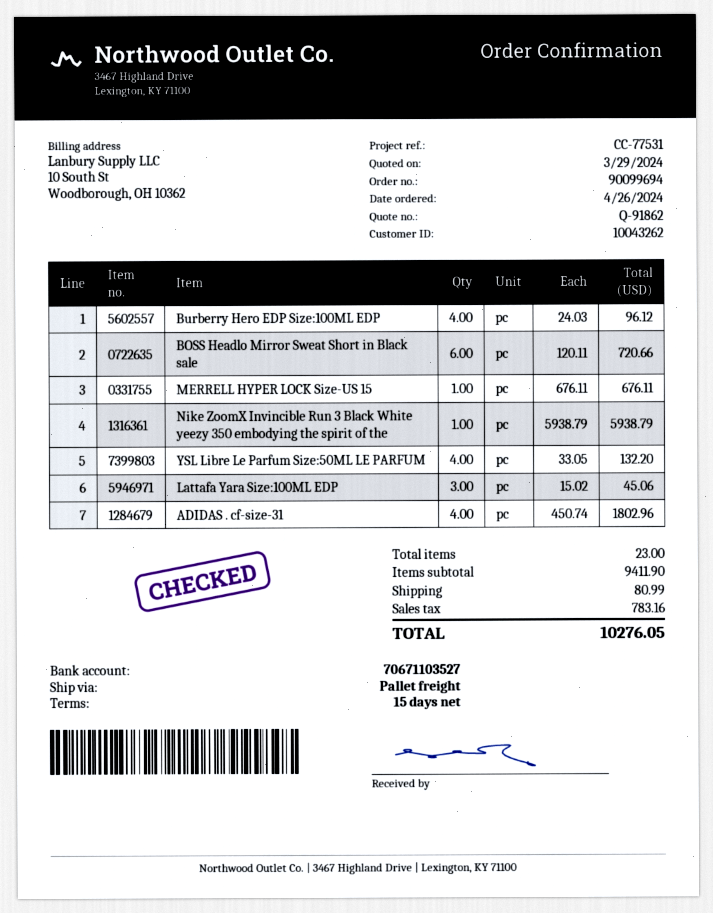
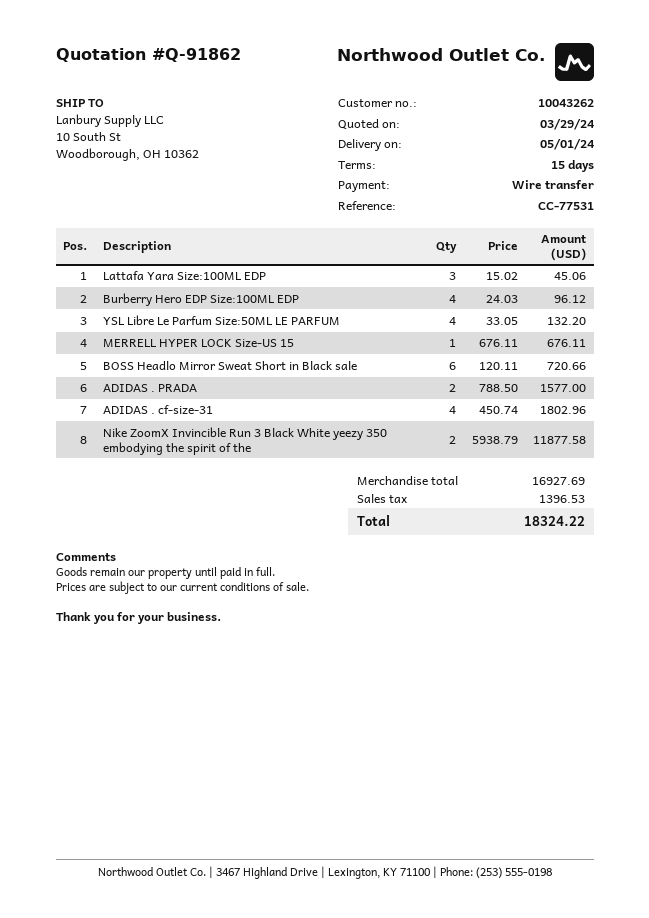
Nike ZoomX Invincible Run 3 Black White yeezy 350 embodying the spirit of the: 1 x 5938.79 = 5938.79 -> 2 x 5938.79 = 11877.58
ADIDAS . PRADA: none -> 2 x 788.50 = 1577.00
subtotal: 9411.90 -> 16927.69
shipping: 80.99 -> none
tax: 783.16 -> 1396.53
total: 10276.05 -> 18324.22

